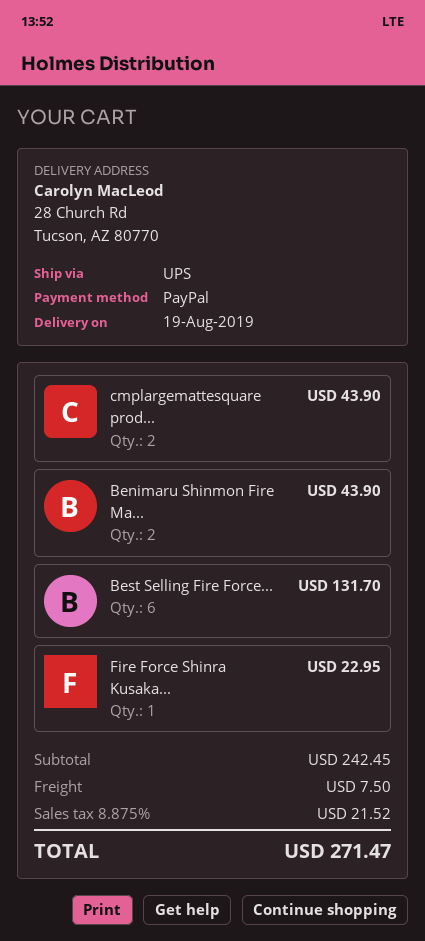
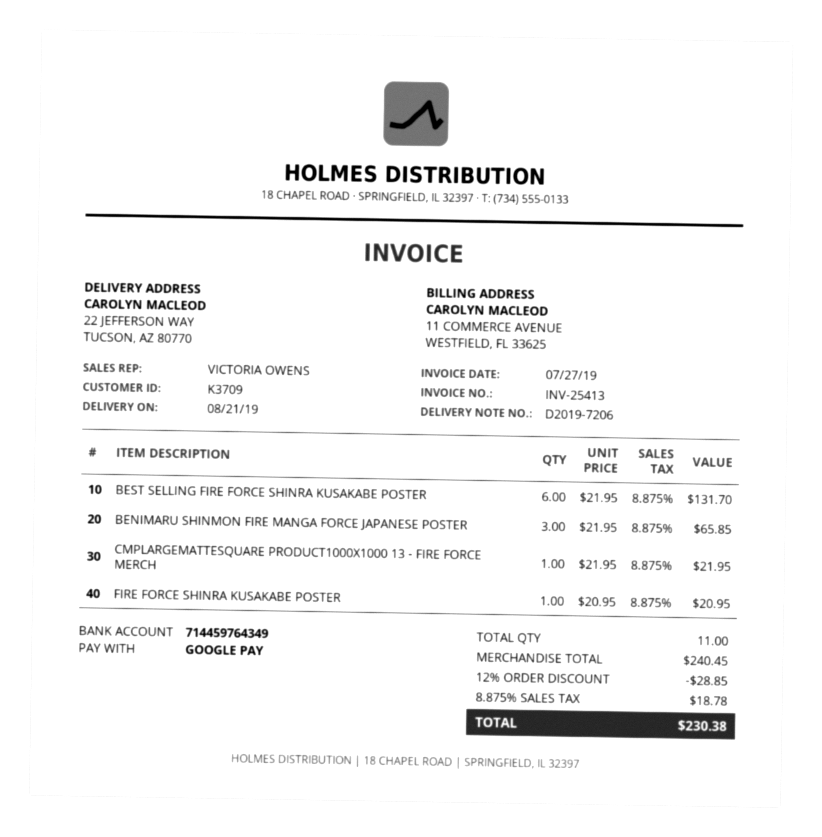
delivery date: 2019-08-19 -> 2019-08-21
payment method: PayPal -> Google Pay
ship to: 28 Church Rd, Tucson, AZ 80770 -> 22 JEFFERSON WAY, TUCSON, AZ 80770
cmplargemattesquare prod...: 2 for 43.90 -> 1 for 21.95
Benimaru Shinmon Fire Ma...: 2 for 43.90 -> 3 for 65.85
Fire Force Shinra Kusaka...: 1 for 22.95 -> 1 for 20.95
subtotal: 242.45 -> 240.45
discount: none -> 12% = 28.85
shipping: 7.50 -> none
tax: 8.875% = 21.52 -> 8.875% = 18.78
total: 271.47 -> 230.38

